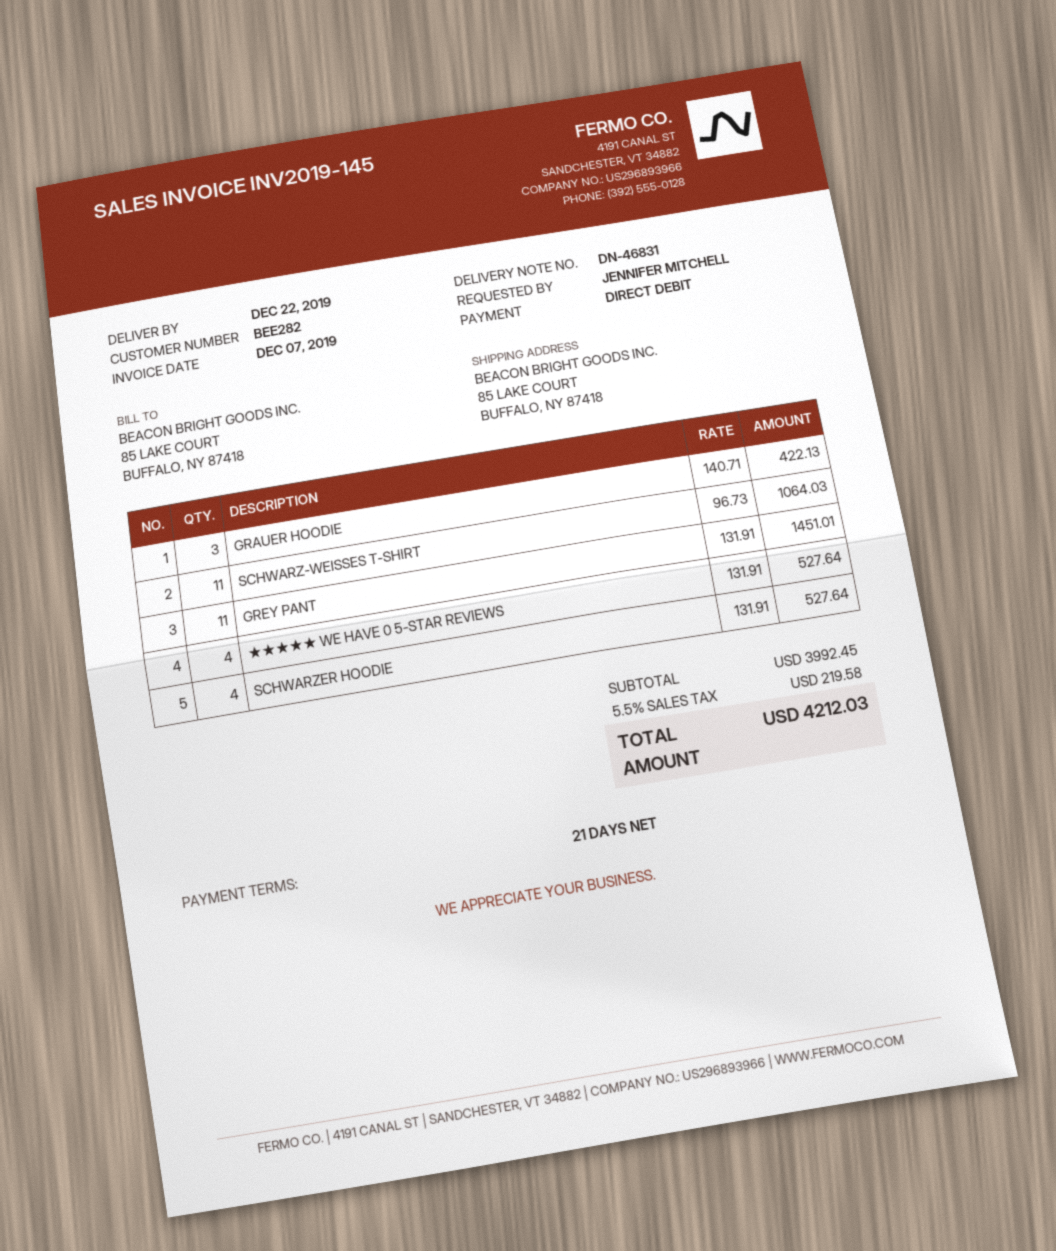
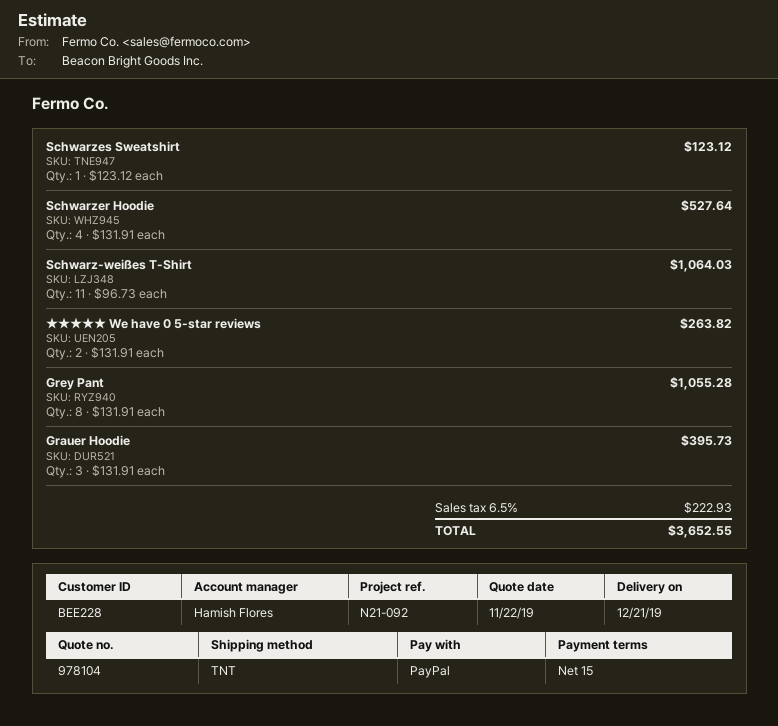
delivery date: 2019-12-22 -> 2019-12-21
payment terms: 21 days -> 15 days
customer number: BEE282 -> BEE228
payment method: direct debit -> PayPal
GRAUER HOODIE: 3 x 140.71 = 422.13 -> 3 x 131.91 = 395.73
GREY PANT: 11 x 131.91 = 1451.01 -> 8 x 131.91 = 1055.28
★★★★★ WE HAVE 0 5-STAR REVIEWS: 4 x 131.91 = 527.64 -> 2 x 131.91 = 263.82
Schwarzes Sweatshirt: none -> 1 x 123.12 = 123.12
tax: 5.5% = 219.58 -> 6.5% = 222.93
total: 4212.03 -> 3652.55

